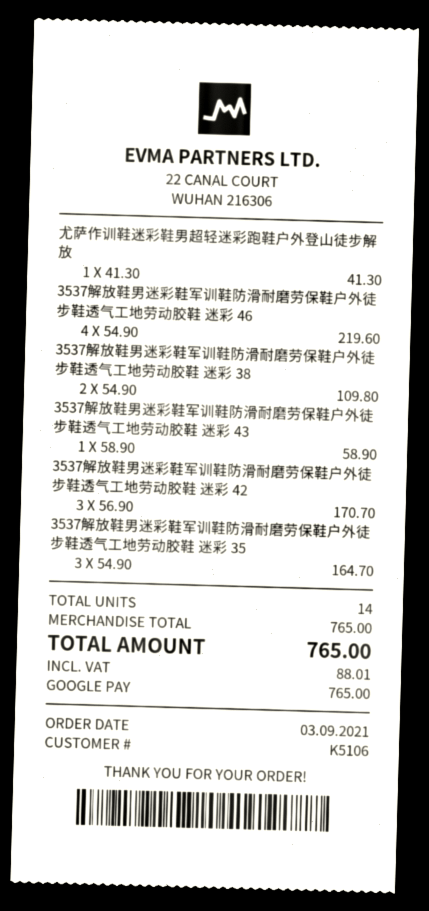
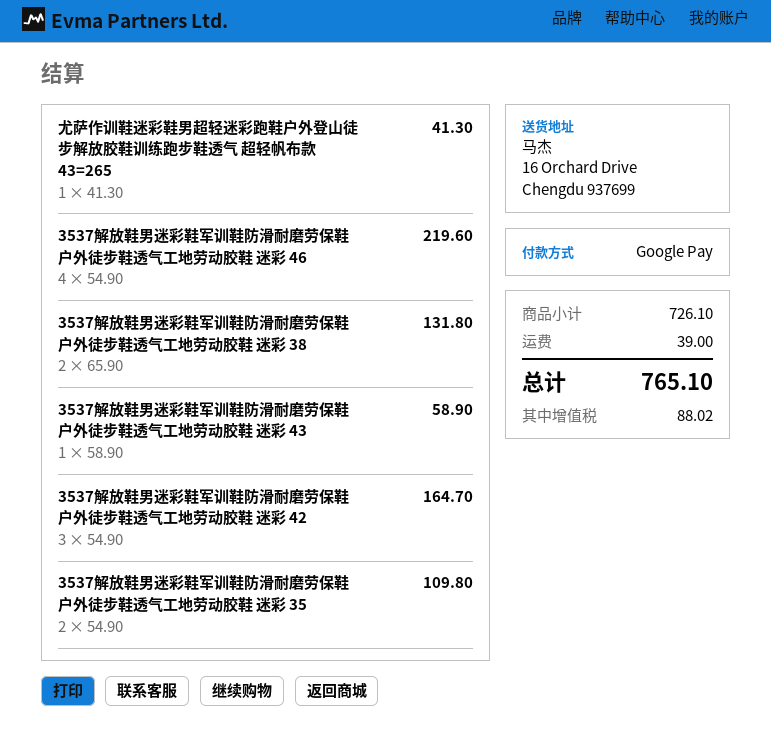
3537解放鞋男迷彩鞋军训鞋防滑耐磨劳保鞋户外徒步鞋透气工地劳动胶鞋 迷彩 38: 2 x 54.90 = 109.80 -> 2 x 65.90 = 131.80
3537解放鞋男迷彩鞋军训鞋防滑耐磨劳保鞋户外徒步鞋透气工地劳动胶鞋 迷彩 42: 3 x 56.90 = 170.70 -> 3 x 54.90 = 164.70
3537解放鞋男迷彩鞋军训鞋防滑耐磨劳保鞋户外徒步鞋透气工地劳动胶鞋 迷彩 35: 3 x 54.90 = 164.70 -> 2 x 54.90 = 109.80
subtotal: 765.00 -> 726.10
shipping: none -> 39.00
tax: 88.01 -> 88.02
total: 765.00 -> 765.10

